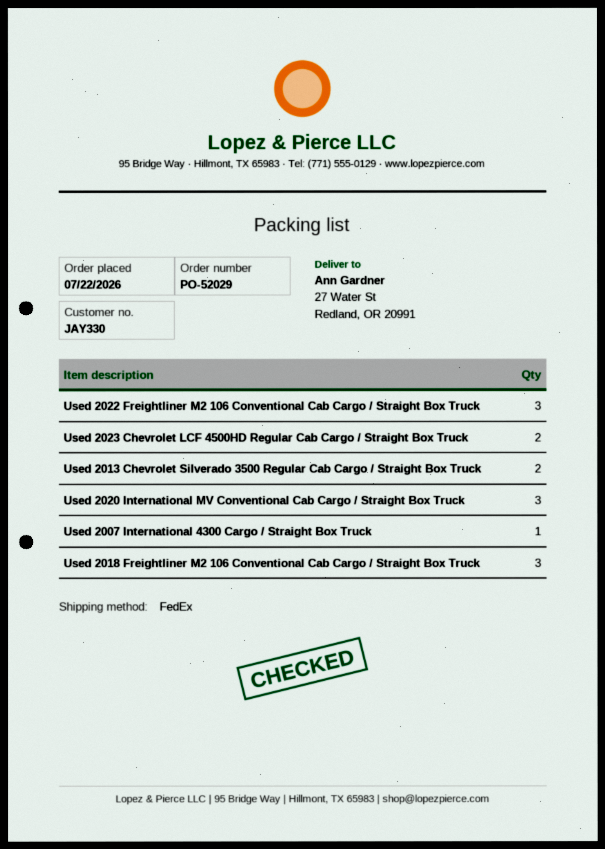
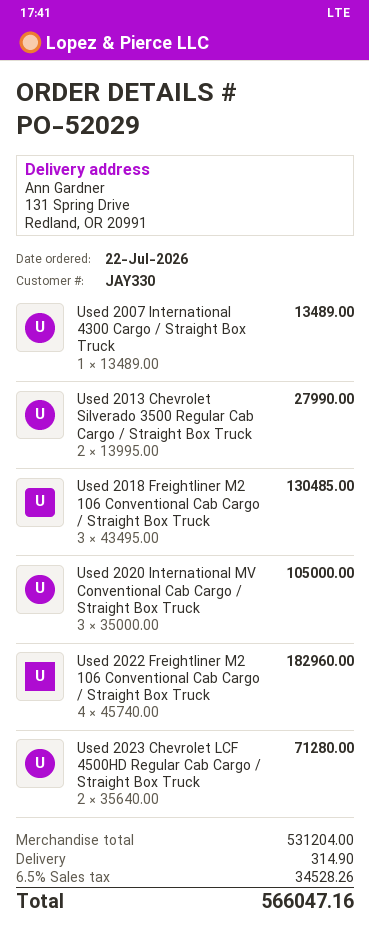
ship to: 27 Water St, Redland, OR 20991 -> 131 Spring Drive, Redland, OR 20991
Used 2022 Freightliner M2 106 Conventional Cab Cargo / Straight Box Truck: 3 -> 4

